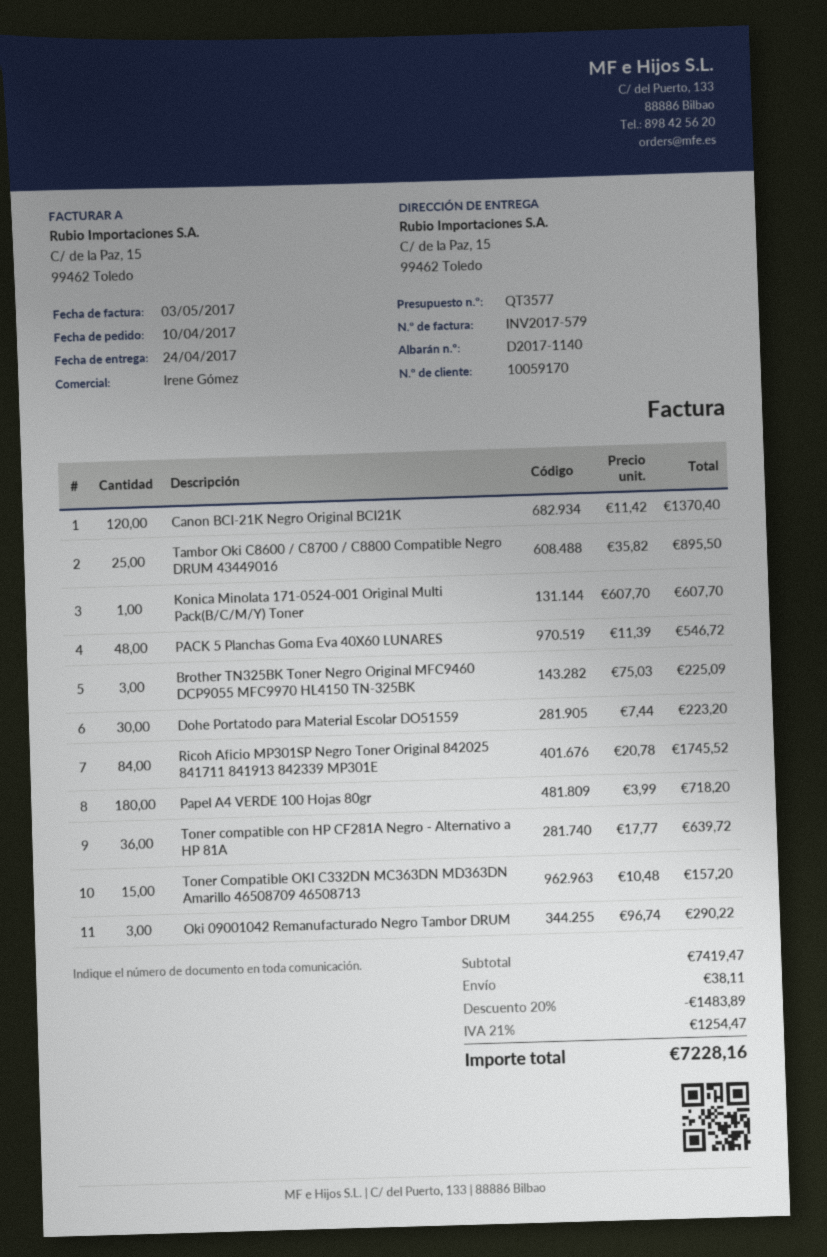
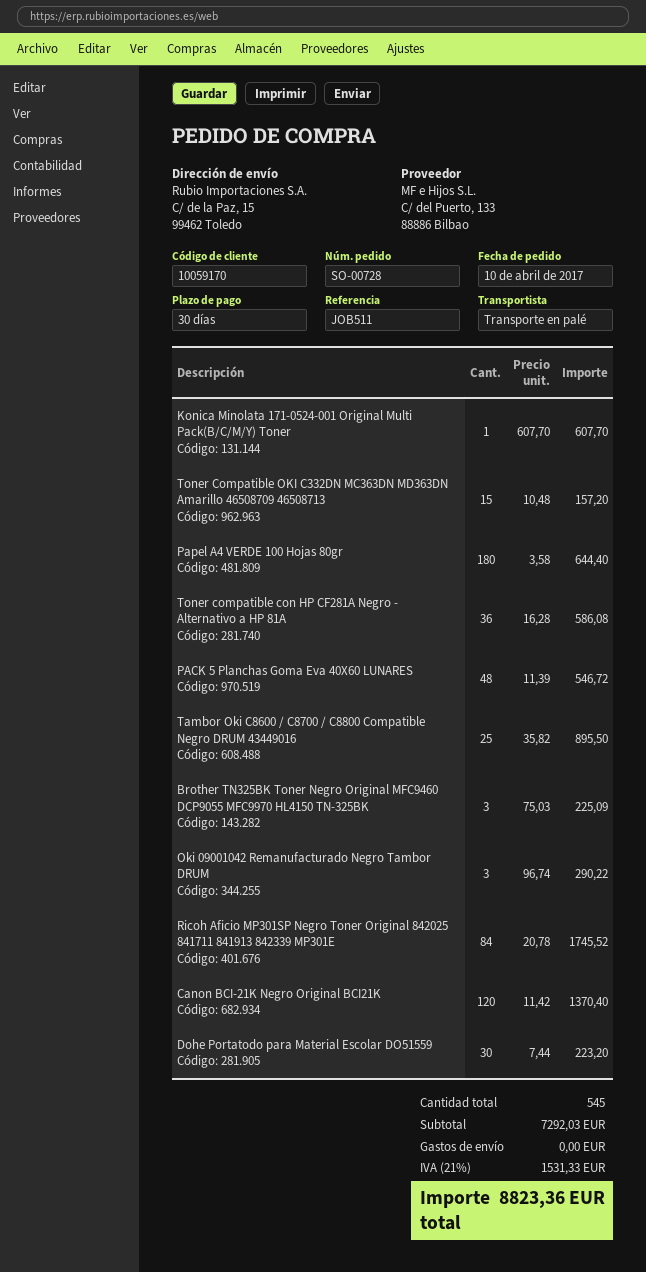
Papel A4 VERDE 100 Hojas 80gr: 180 x 3.99 = 718.20 -> 180 x 3.58 = 644.40
Toner compatible con HP CF281A Negro - Alternativo a HP 81A: 36 x 17.77 = 639.72 -> 36 x 16.28 = 586.08
subtotal: 7419.47 -> 7292.03
discount: 20% = 1483.89 -> none
shipping: 38.11 -> 0.00
tax: 21% = 1254.47 -> 21% = 1531.33
total: 7228.16 -> 8823.36

